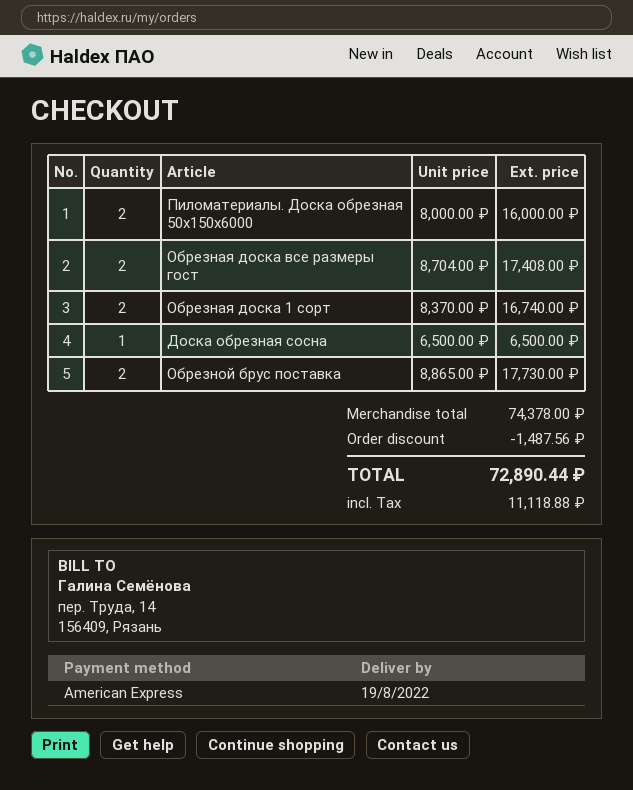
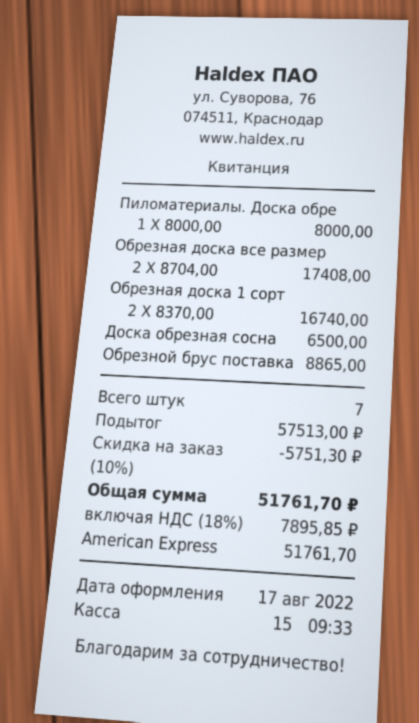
Пиломатериалы. Доска обрезная 50х150х6000: 2 x 8000.00 = 16000.00 -> 1 x 8000.00 = 8000.00
Обрезной брус поставка: 2 x 8865.00 = 17730.00 -> 1 x 8865.00 = 8865.00
subtotal: 74378.00 -> 57513.00
discount: 1487.56 -> 5751.30
tax: 11118.88 -> 7895.85
total: 72890.44 -> 51761.70

